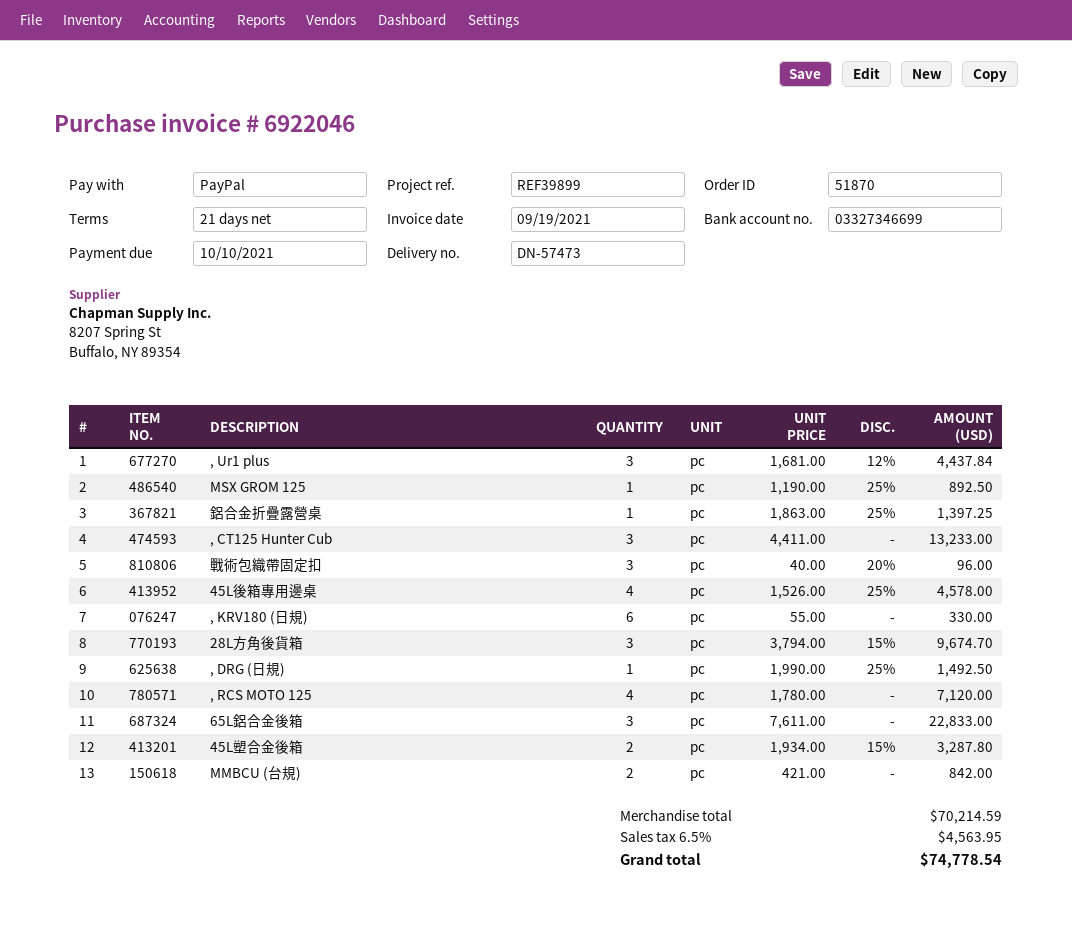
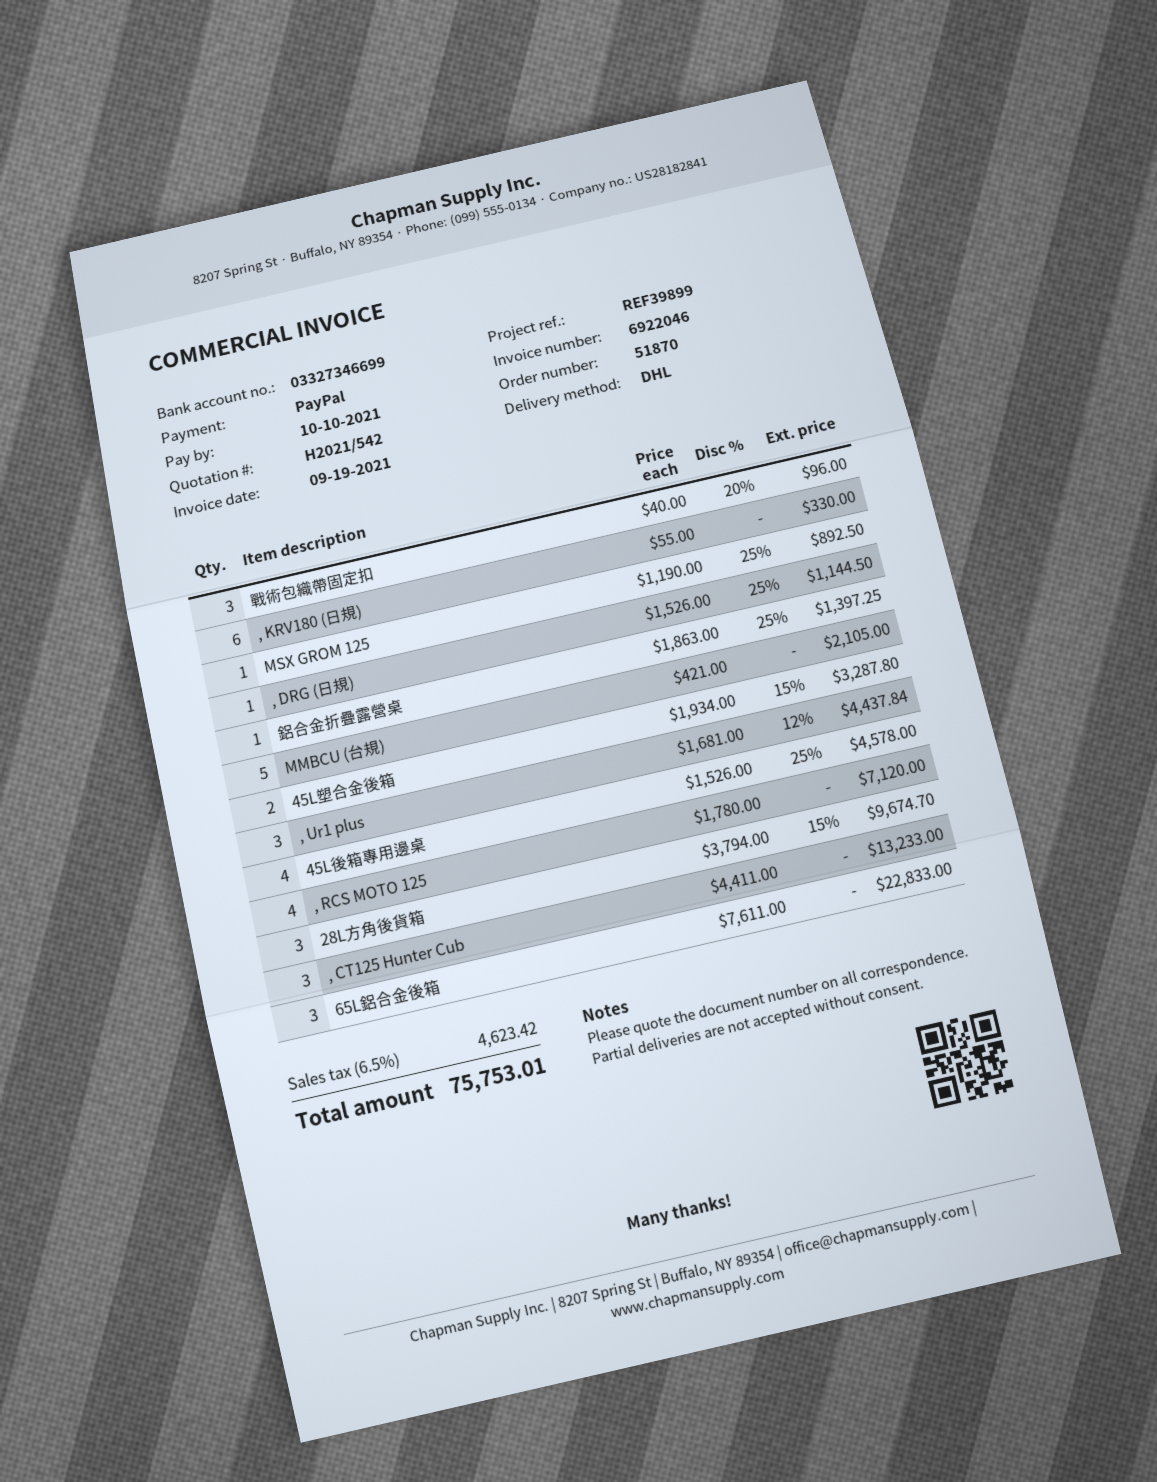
, DRG (日規): 1 x 1990.00 - 25% = 1492.50 -> 1 x 1526.00 - 25% = 1144.50
MMBCU (台規): 2 x 421.00 = 842.00 -> 5 x 421.00 = 2105.00
tax: 6.5% = 4563.95 -> 6.5% = 4623.42
total: 74778.54 -> 75753.01

